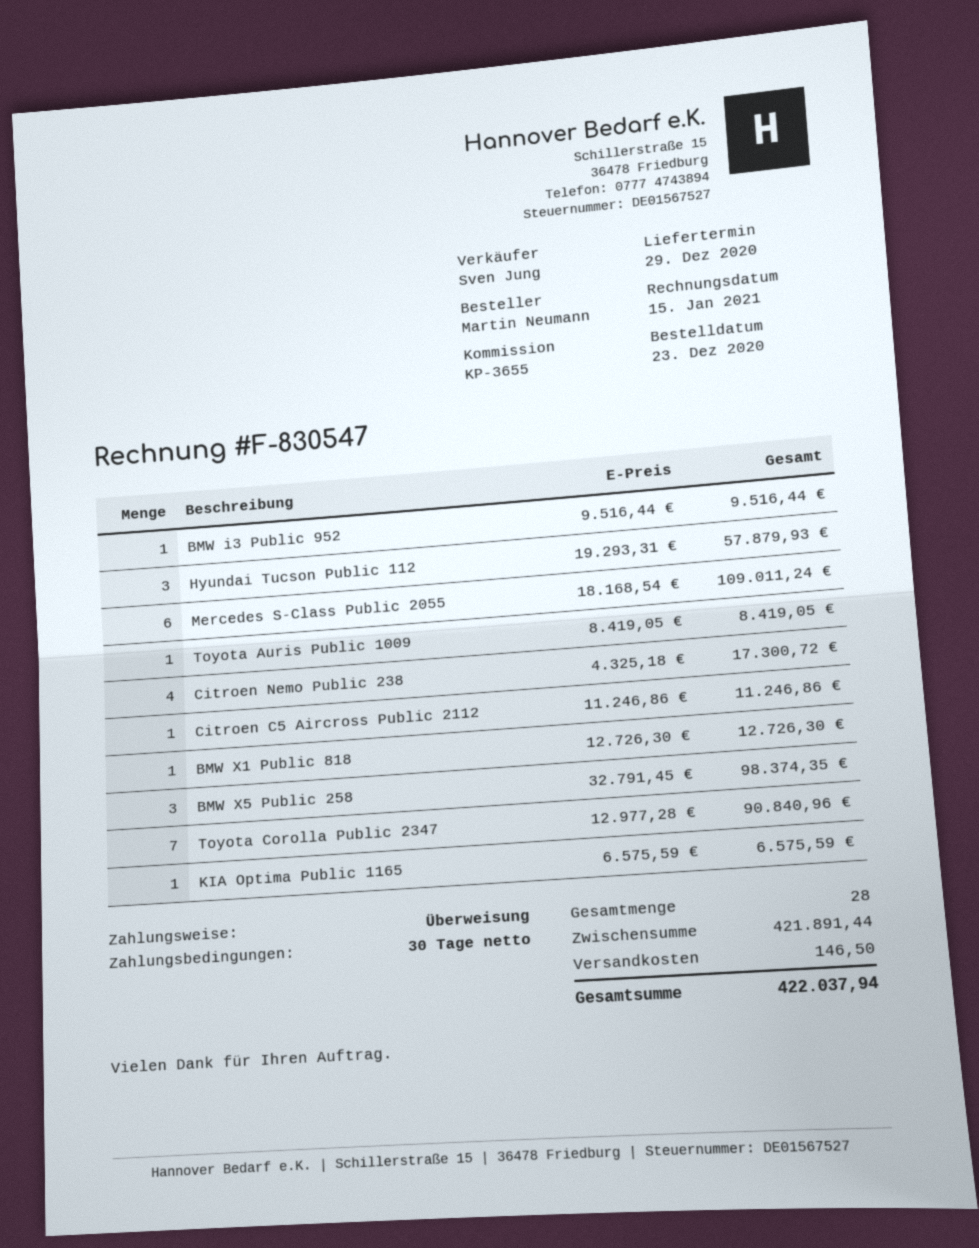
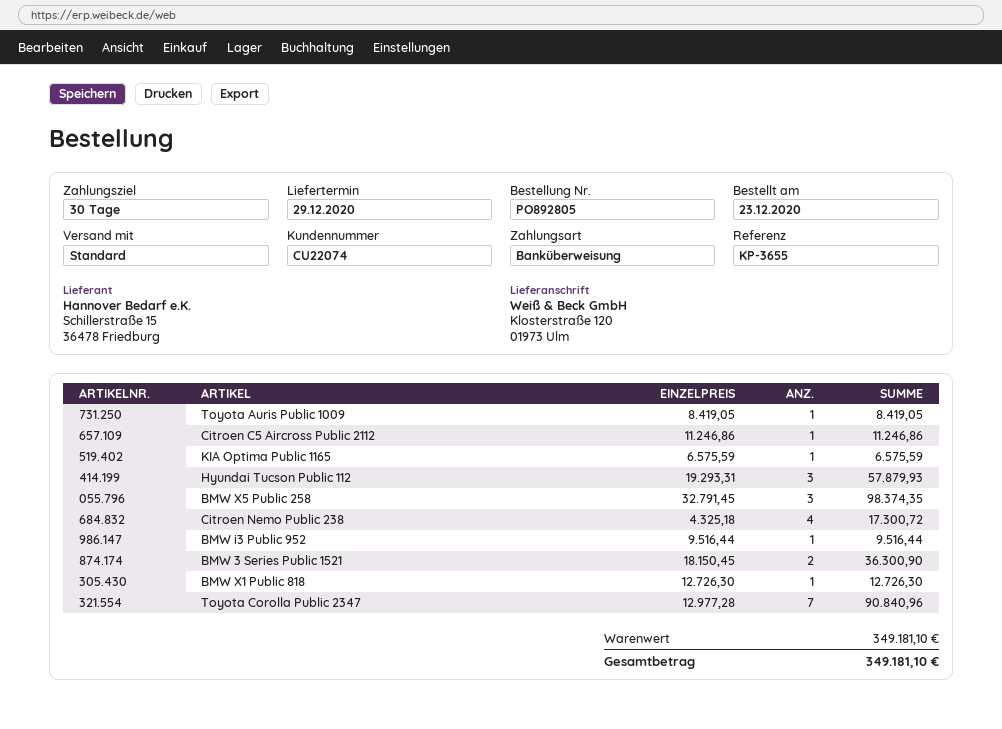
Mercedes S-Class Public 2055: 6 x 18168.54 = 109011.24 -> none
BMW 3 Series Public 1521: none -> 2 x 18150.45 = 36300.90
subtotal: 421891.44 -> 349181.10
shipping: 146.50 -> none
total: 422037.94 -> 349181.10

